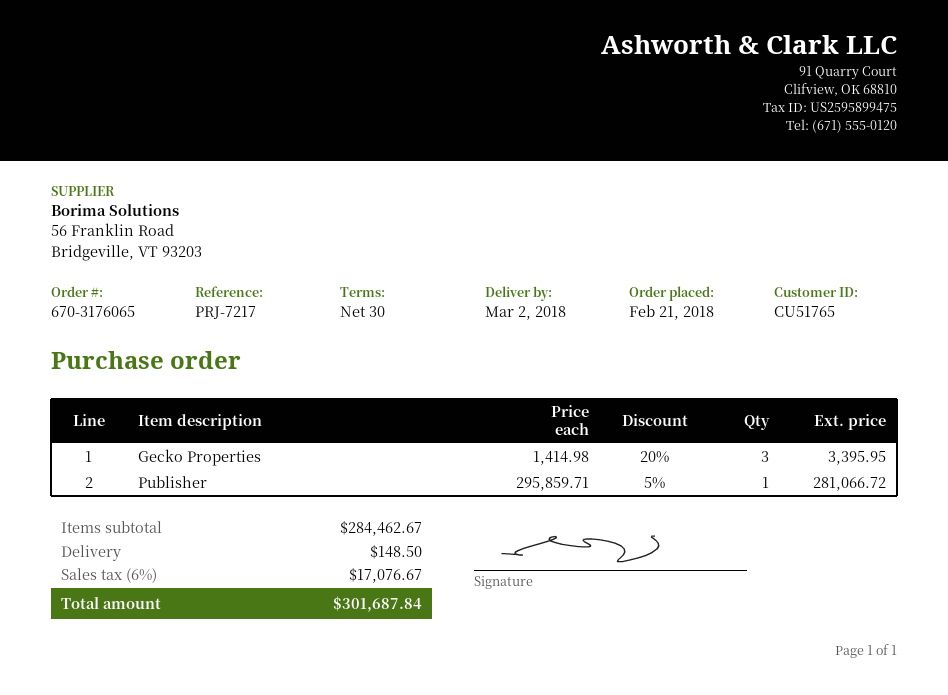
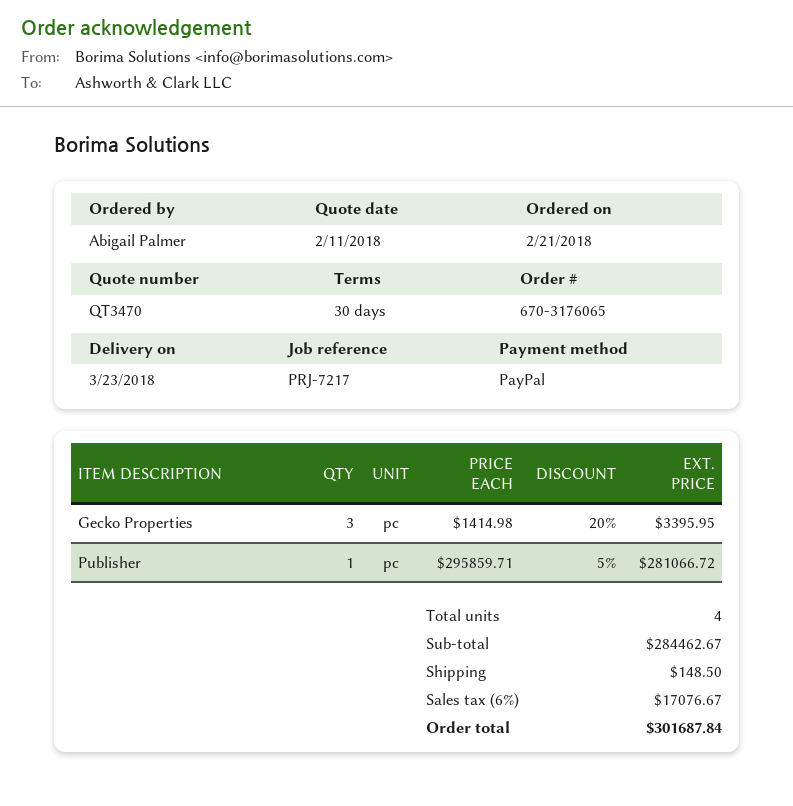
delivery date: 2018-03-02 -> 2018-03-23

